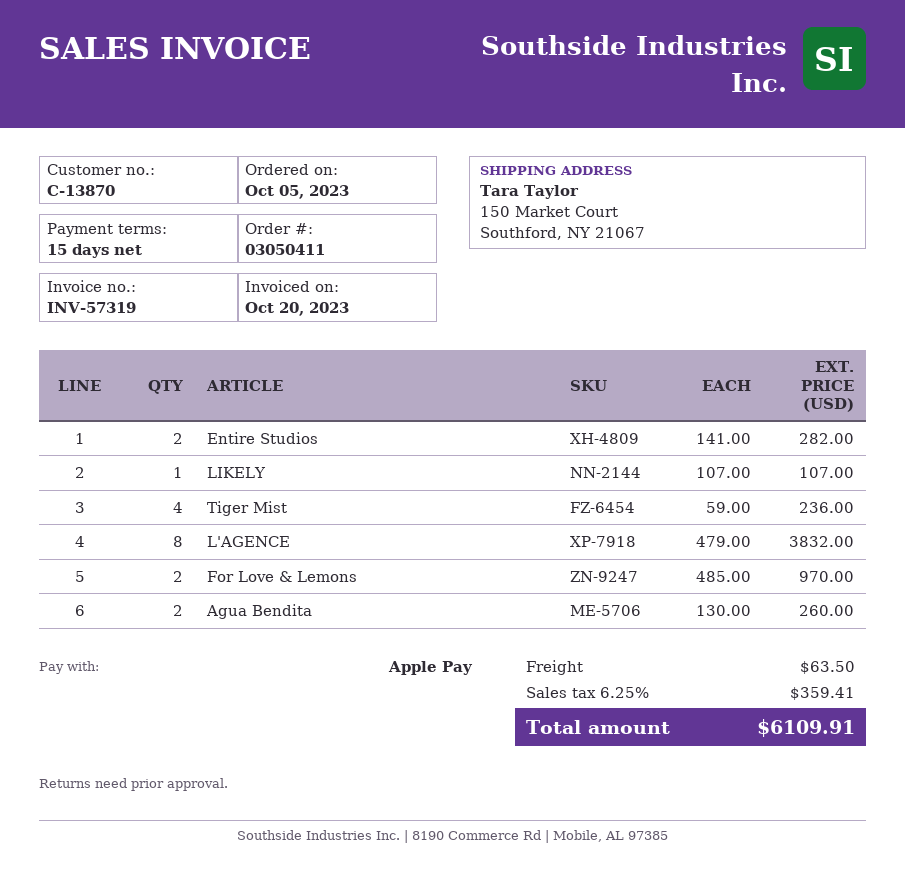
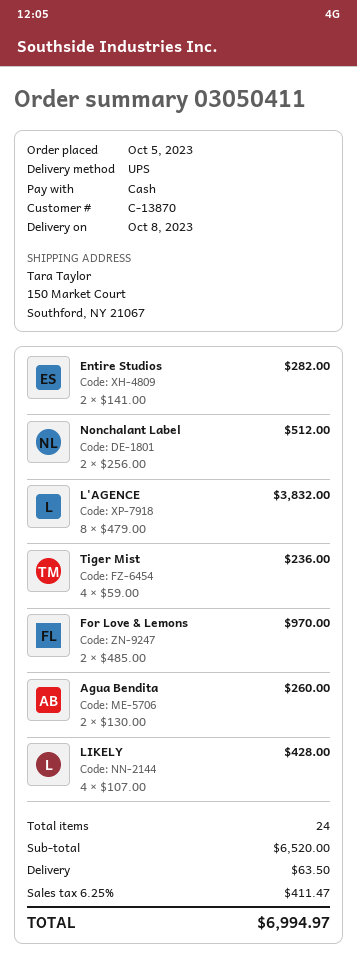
payment method: Apple Pay -> cash
LIKELY: 1 x 107.00 = 107.00 -> 4 x 107.00 = 428.00
Nonchalant Label: none -> 2 x 256.00 = 512.00
tax: 6.25% = 359.41 -> 6.25% = 411.47
total: 6109.91 -> 6994.97

